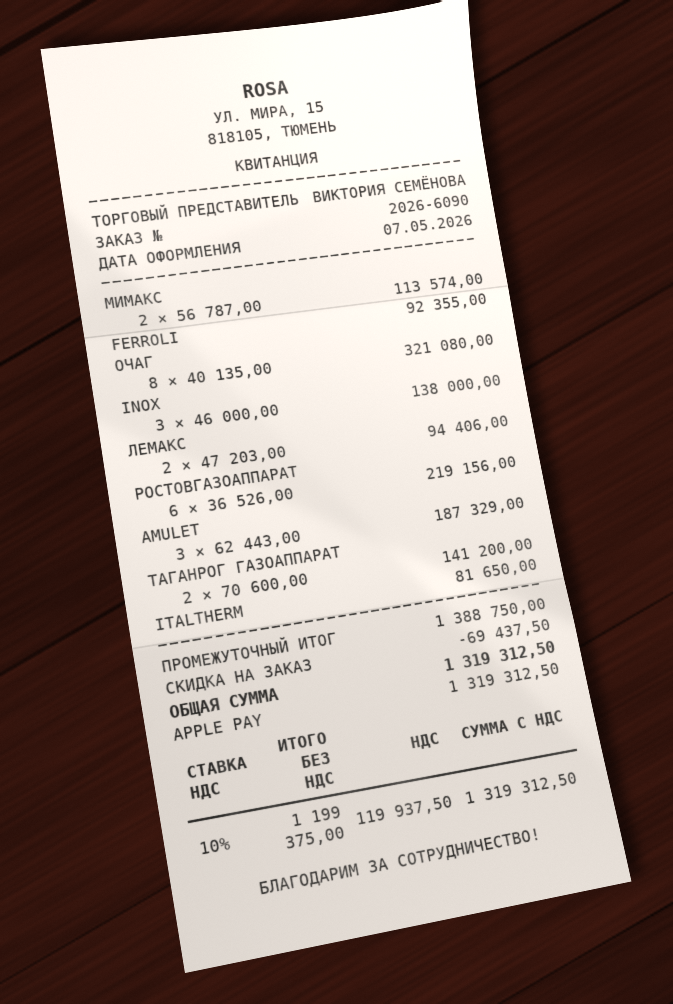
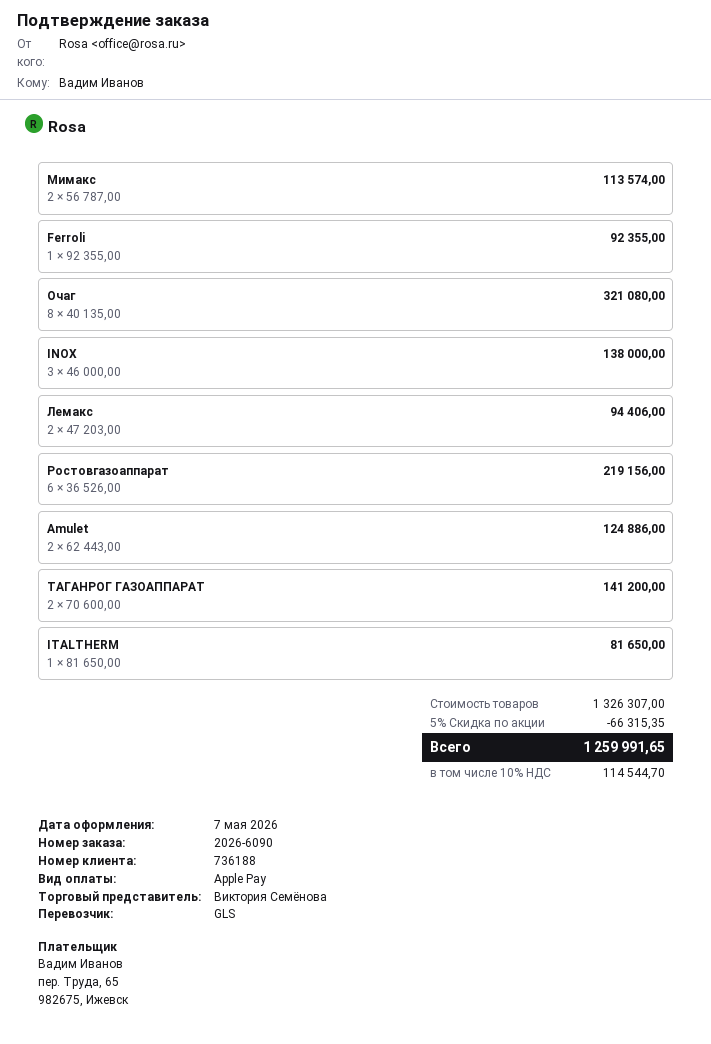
AMULET: 3 x 62443.00 = 187329.00 -> 2 x 62443.00 = 124886.00
subtotal: 1388750.00 -> 1326307.00
discount: 69437.50 -> 66315.35
tax: 10% = 119937.50 -> 10% = 114544.70
total: 1319312.50 -> 1259991.65

